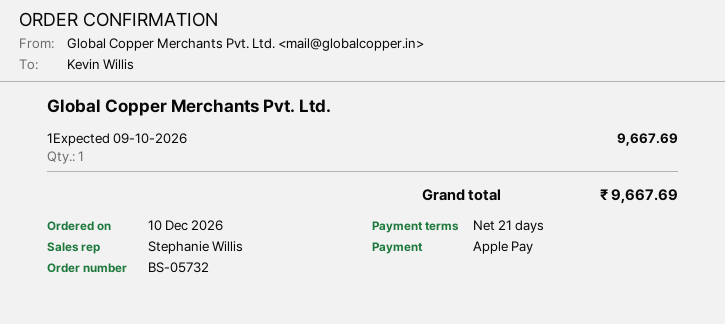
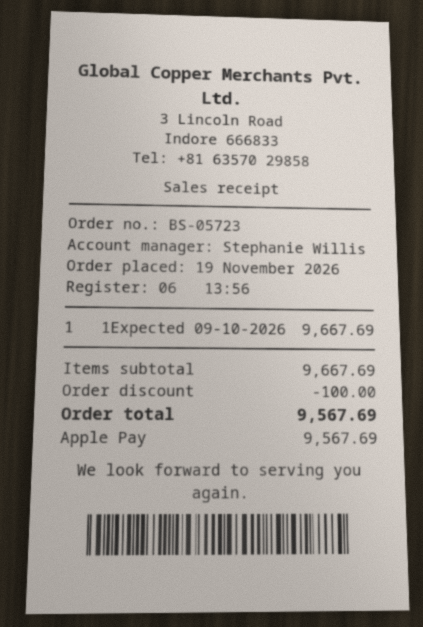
order number: BS-05732 -> BS-05723
order date: 2026-12-10 -> 2026-11-19
discount: none -> 100.00
total: 9667.69 -> 9567.69

